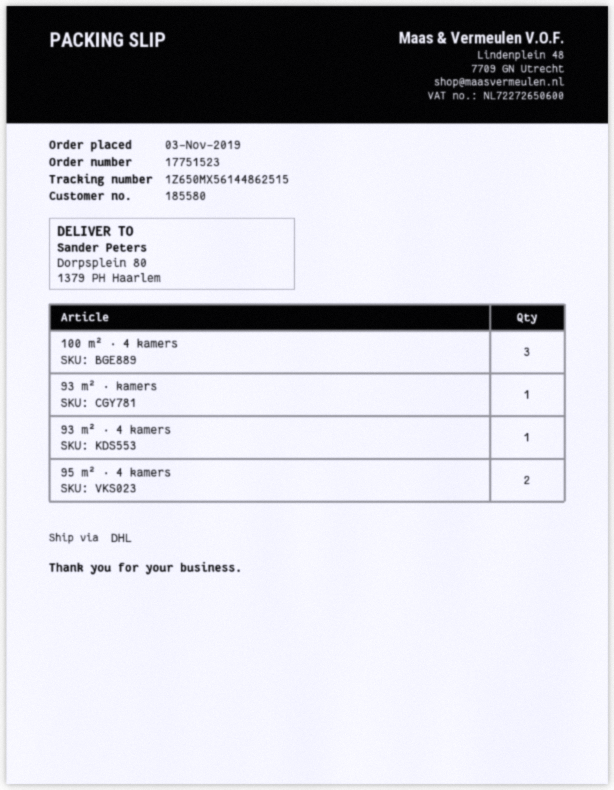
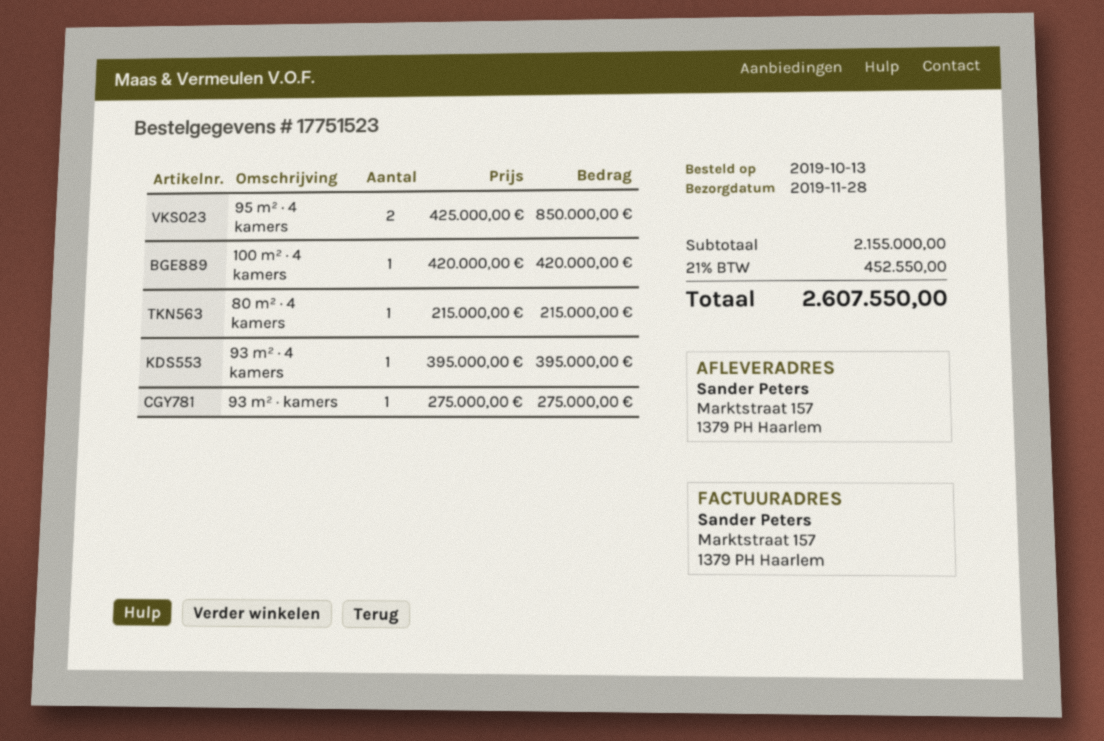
order date: 2019-11-03 -> 2019-10-13
ship to: Dorpsplein 80, 1379 PH Haarlem -> Marktstraat 157, 1379 PH Haarlem
100 m² · 4 kamers: 3 -> 1
80 m² · 4 kamers: none -> 1

